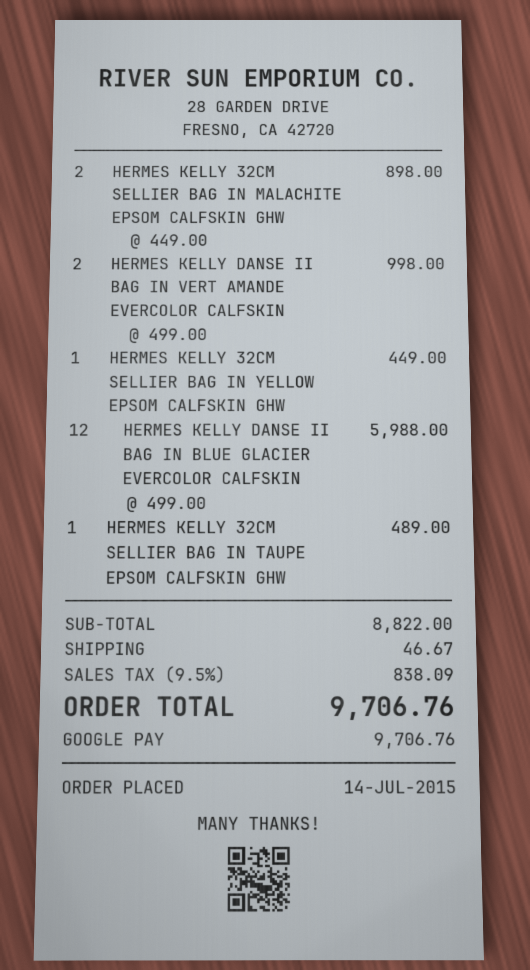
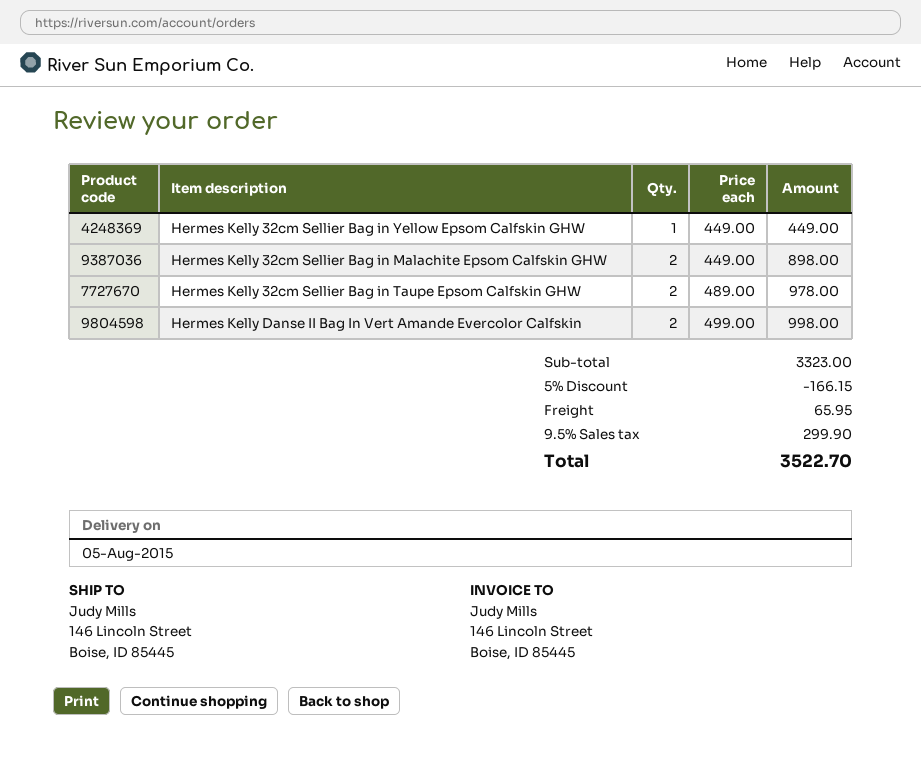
HERMES KELLY DANSE II BAG IN BLUE GLACIER EVERCOLOR CALFSKIN: 12 x 499.00 = 5988.00 -> none
HERMES KELLY 32CM SELLIER BAG IN TAUPE EPSOM CALFSKIN GHW: 1 x 489.00 = 489.00 -> 2 x 489.00 = 978.00
subtotal: 8822.00 -> 3323.00
discount: none -> 5% = 166.15
shipping: 46.67 -> 65.95
tax: 9.5% = 838.09 -> 9.5% = 299.90
total: 9706.76 -> 3522.70

